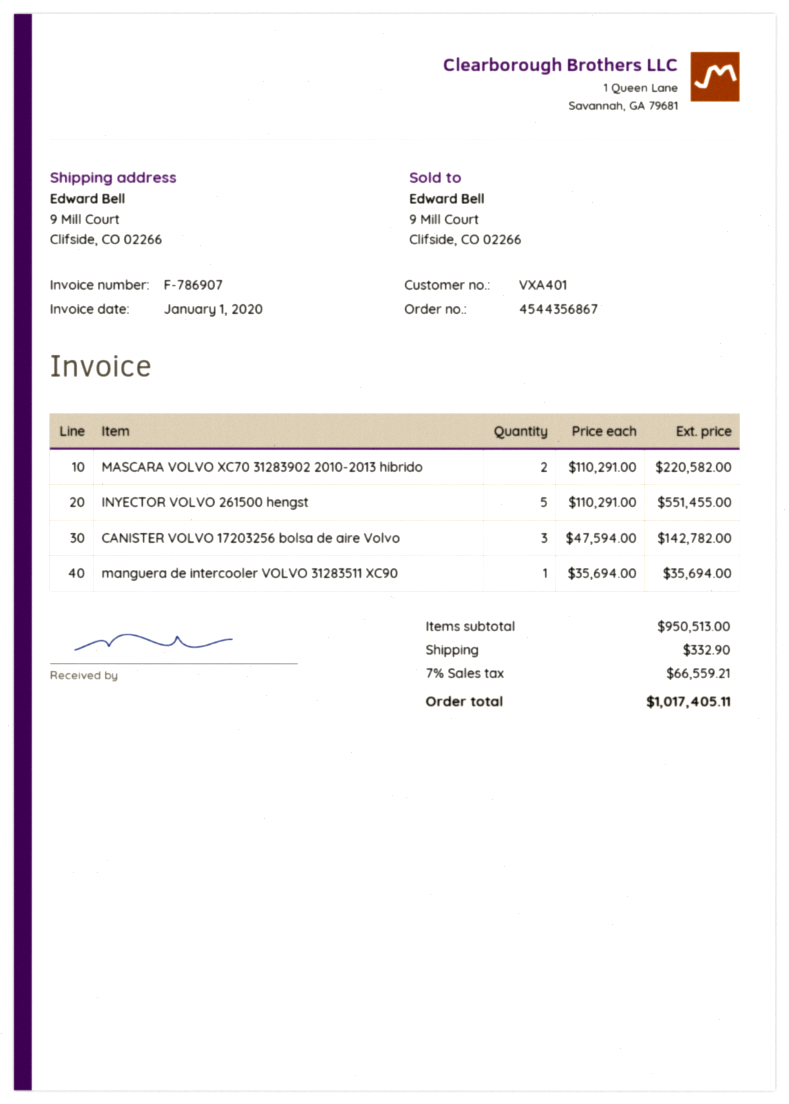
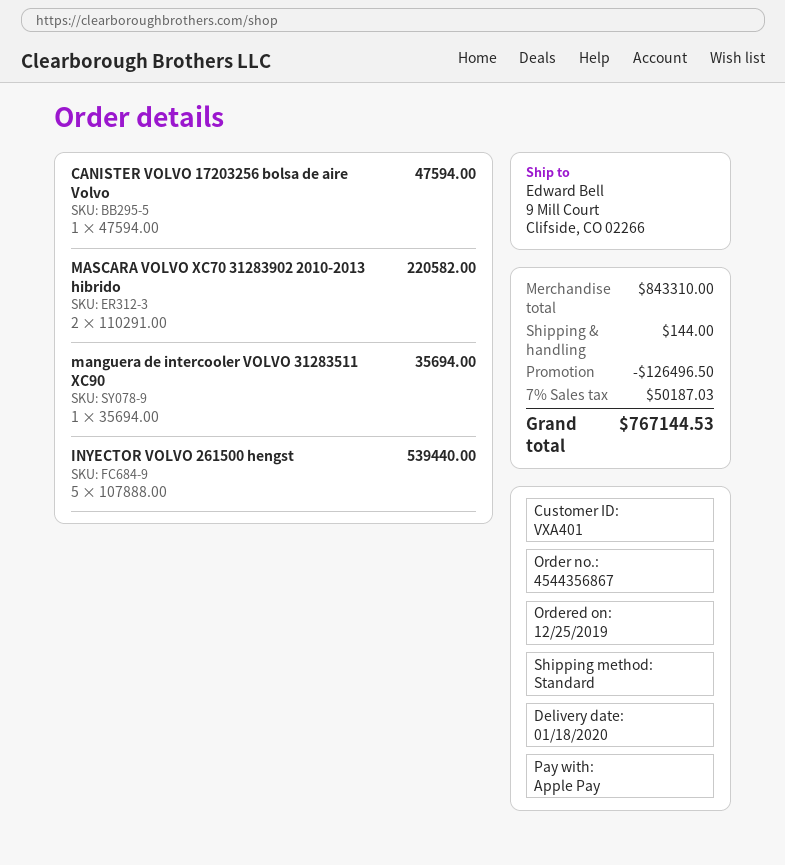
INYECTOR VOLVO 261500 hengst: 5 x 110291.00 = 551455.00 -> 5 x 107888.00 = 539440.00
CANISTER VOLVO 17203256 bolsa de aire Volvo: 3 x 47594.00 = 142782.00 -> 1 x 47594.00 = 47594.00
subtotal: 950513.00 -> 843310.00
discount: none -> 126496.50
shipping: 332.90 -> 144.00
tax: 7% = 66559.21 -> 7% = 50187.03
total: 1017405.11 -> 767144.53

